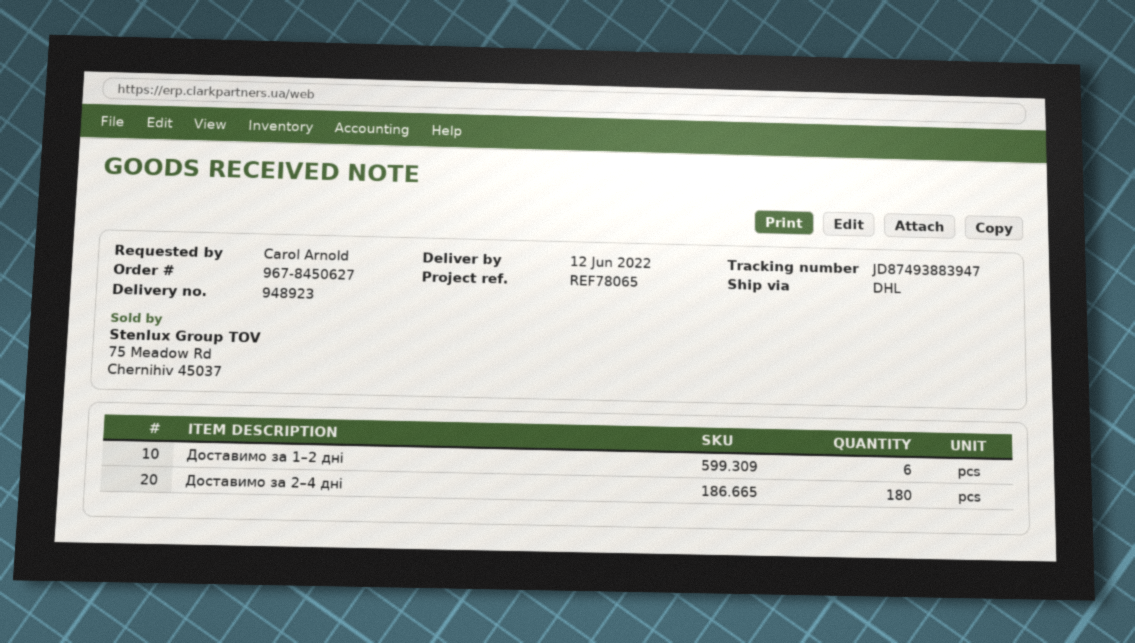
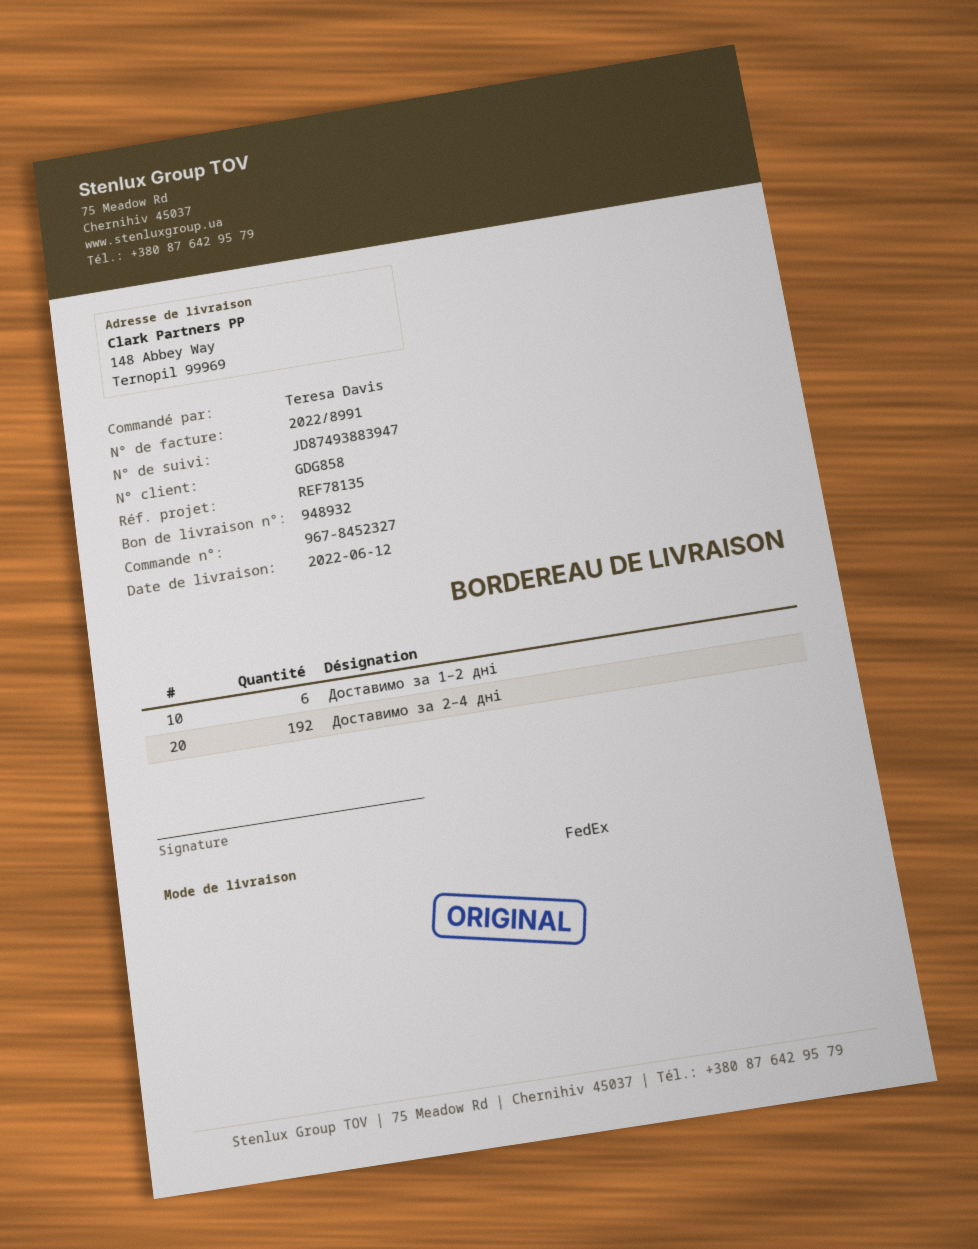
order number: 967-8450627 -> 967-8452327
delivery note number: 948923 -> 948932
reference: REF78065 -> REF78135
ordered by: Carol Arnold -> Teresa Davis
shipping method: DHL -> FedEx
Доставимо за 2–4 дні: 180 -> 192

